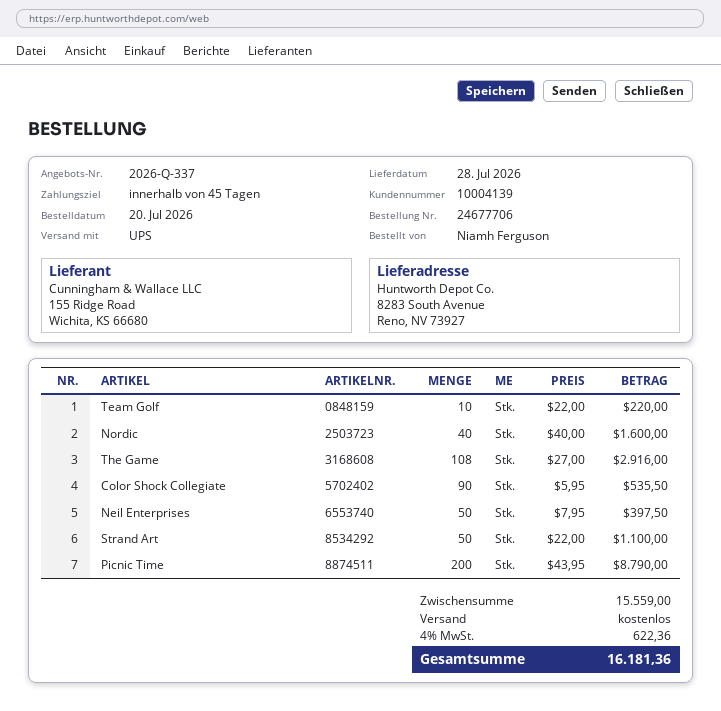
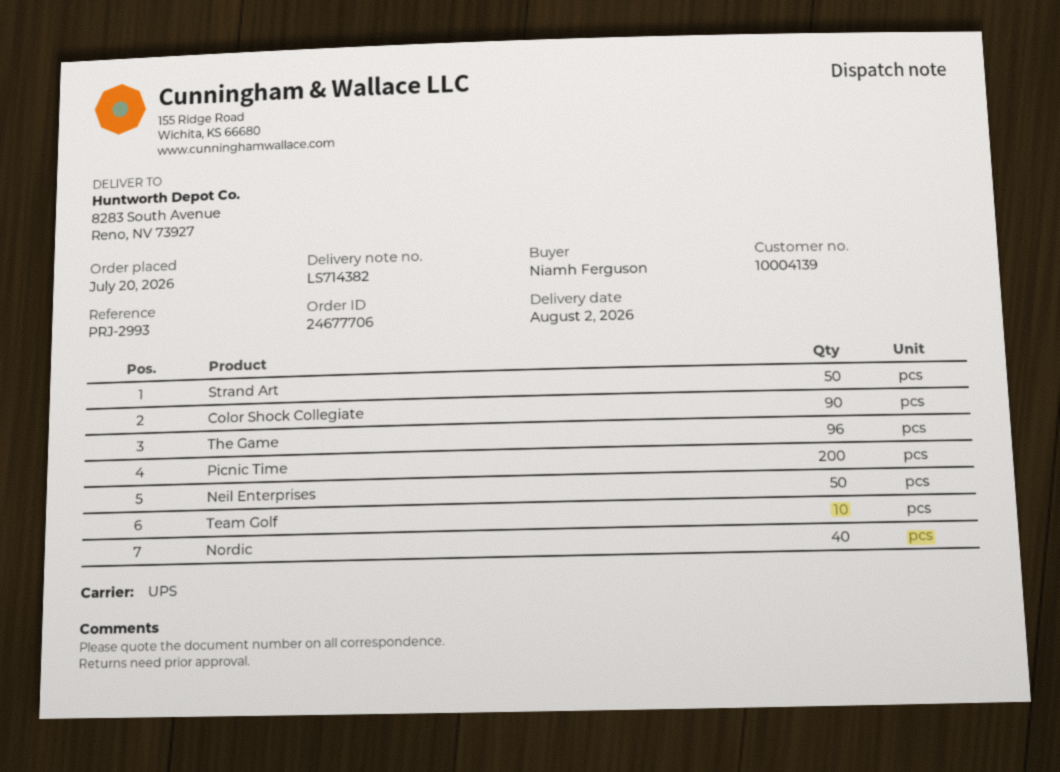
delivery date: 2026-07-28 -> 2026-08-02
The Game: 108 -> 96

